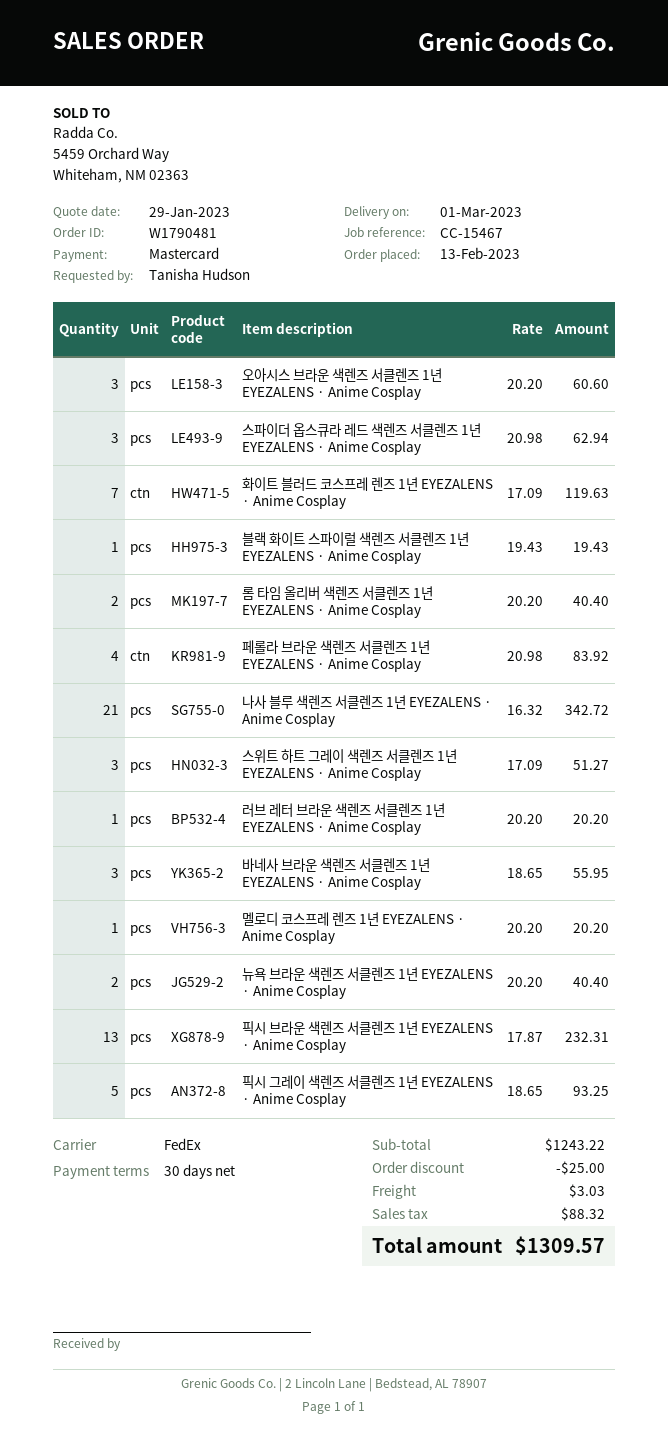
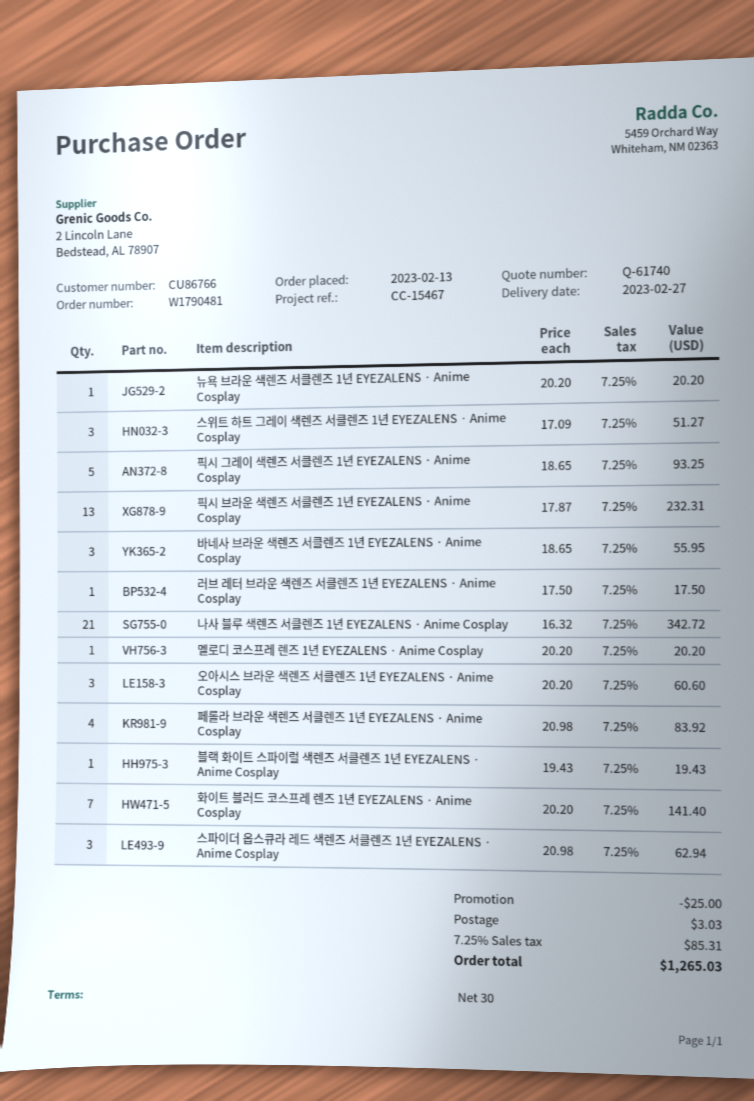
delivery date: 2023-03-01 -> 2023-02-27
화이트 블러드 코스프레 렌즈 1년 EYEZALENS · Anime Cosplay: 7 x 17.09 = 119.63 -> 7 x 20.20 = 141.40
롬 타임 올리버 색렌즈 서클렌즈 1년 EYEZALENS · Anime Cosplay: 2 x 20.20 = 40.40 -> none
러브 레터 브라운 색렌즈 서클렌즈 1년 EYEZALENS · Anime Cosplay: 1 x 20.20 = 20.20 -> 1 x 17.50 = 17.50
뉴욕 브라운 색렌즈 서클렌즈 1년 EYEZALENS · Anime Cosplay: 2 x 20.20 = 40.40 -> 1 x 20.20 = 20.20
tax: 88.32 -> 85.31
total: 1309.57 -> 1265.03

